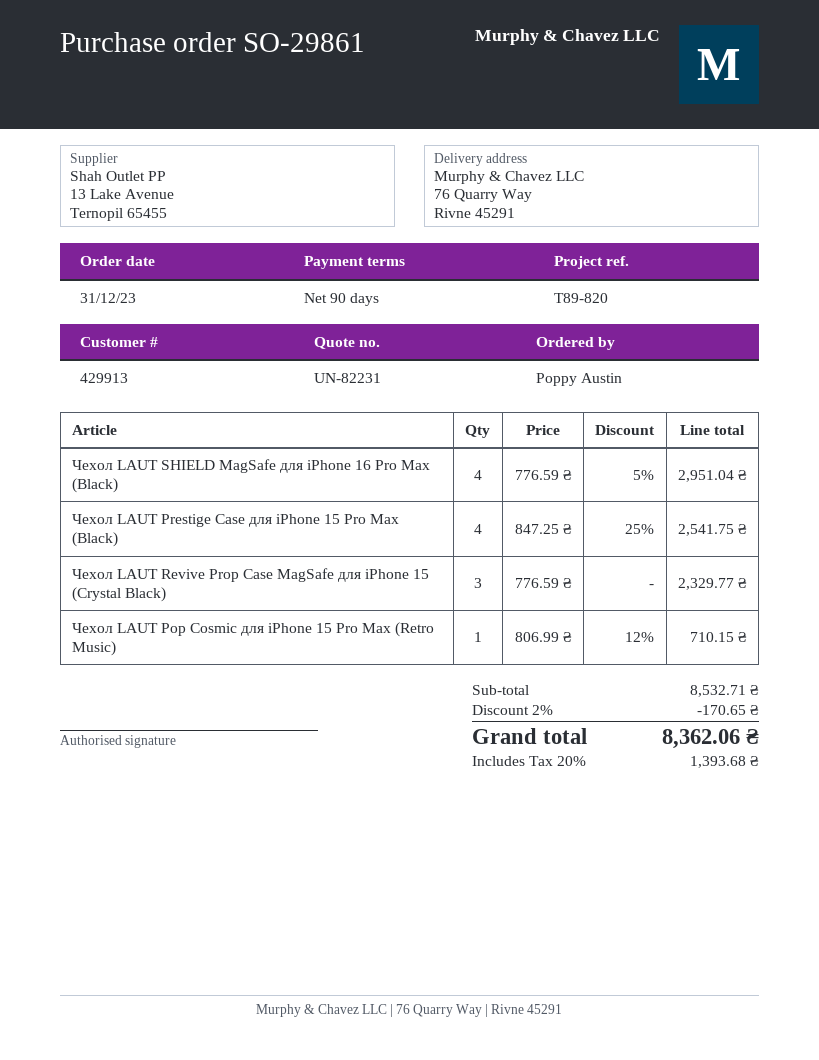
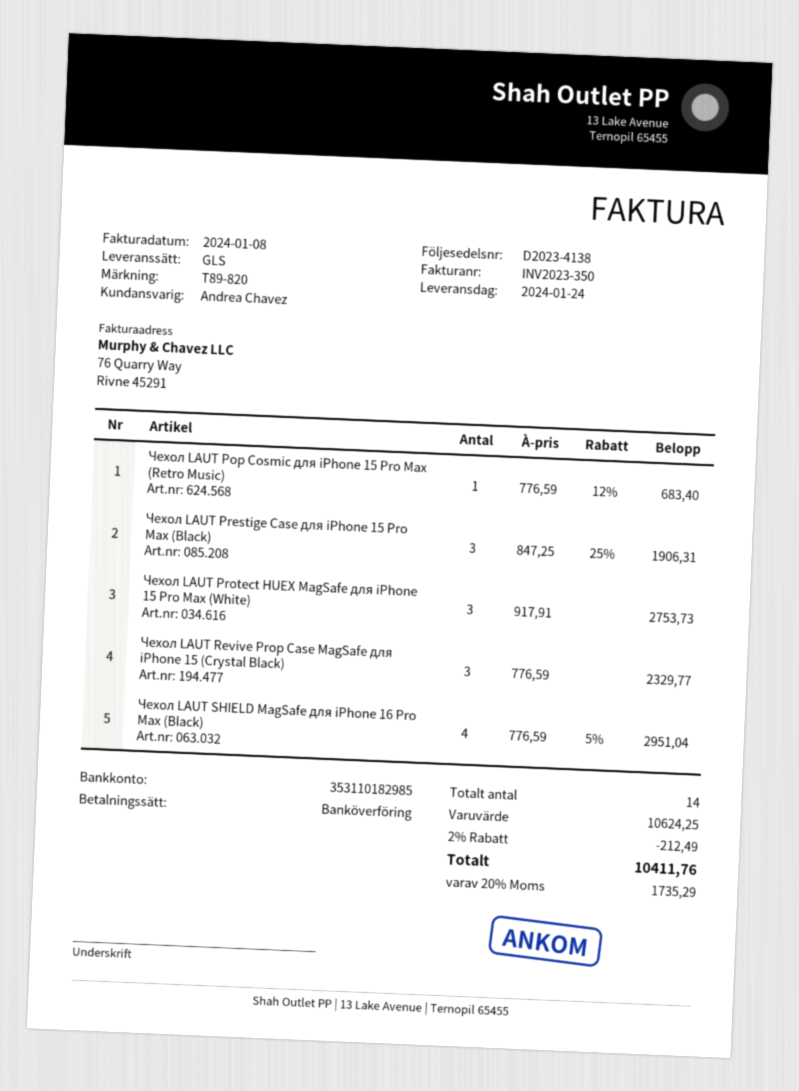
Чехол LAUT Prestige Case для iPhone 15 Pro Max (Black): 4 x 847.25 - 25% = 2541.75 -> 3 x 847.25 - 25% = 1906.31
Чехол LAUT Pop Cosmic для iPhone 15 Pro Max (Retro Мusic): 1 x 806.99 - 12% = 710.15 -> 1 x 776.59 - 12% = 683.40
Чехол LAUT Protect HUEX MagSafe для iPhone 15 Pro Max (White): none -> 3 x 917.91 = 2753.73
subtotal: 8532.71 -> 10624.25
discount: 2% = 170.65 -> 2% = 212.49
tax: 20% = 1393.68 -> 20% = 1735.29
total: 8362.06 -> 10411.76

